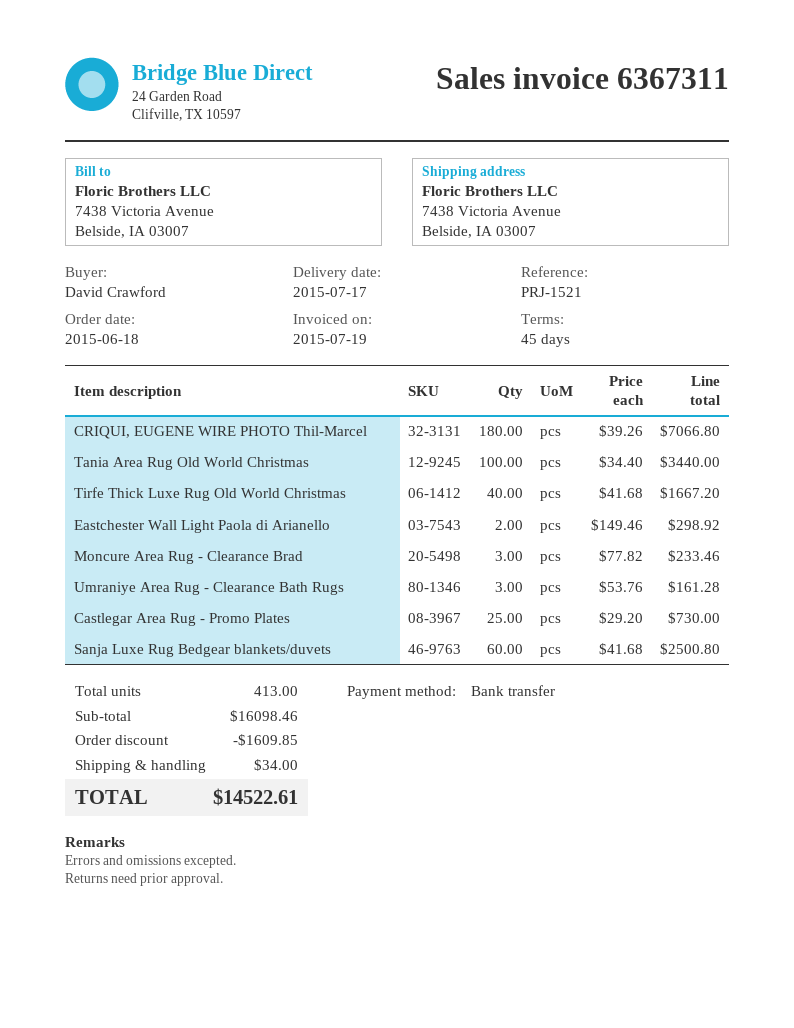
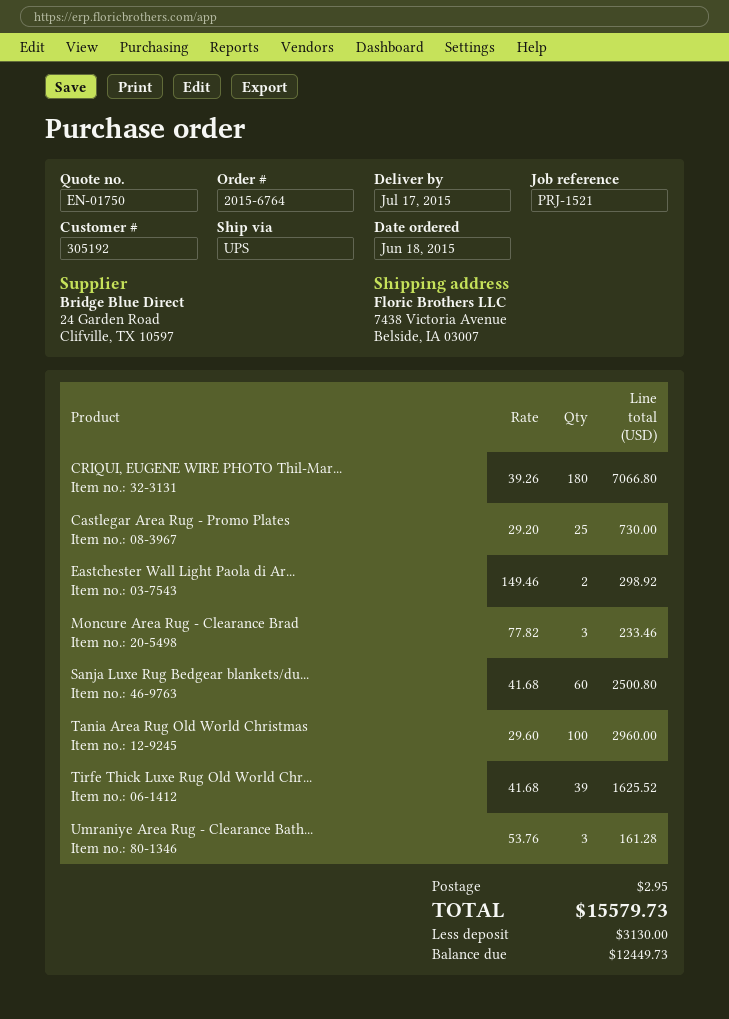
Tania Area Rug Old World Christmas: 100 x 34.40 = 3440.00 -> 100 x 29.60 = 2960.00
Tirfe Thick Luxe Rug Old World Christmas: 40 x 41.68 = 1667.20 -> 39 x 41.68 = 1625.52
discount: 1609.85 -> none
shipping: 34.00 -> 2.95
total: 14522.61 -> 15579.73

